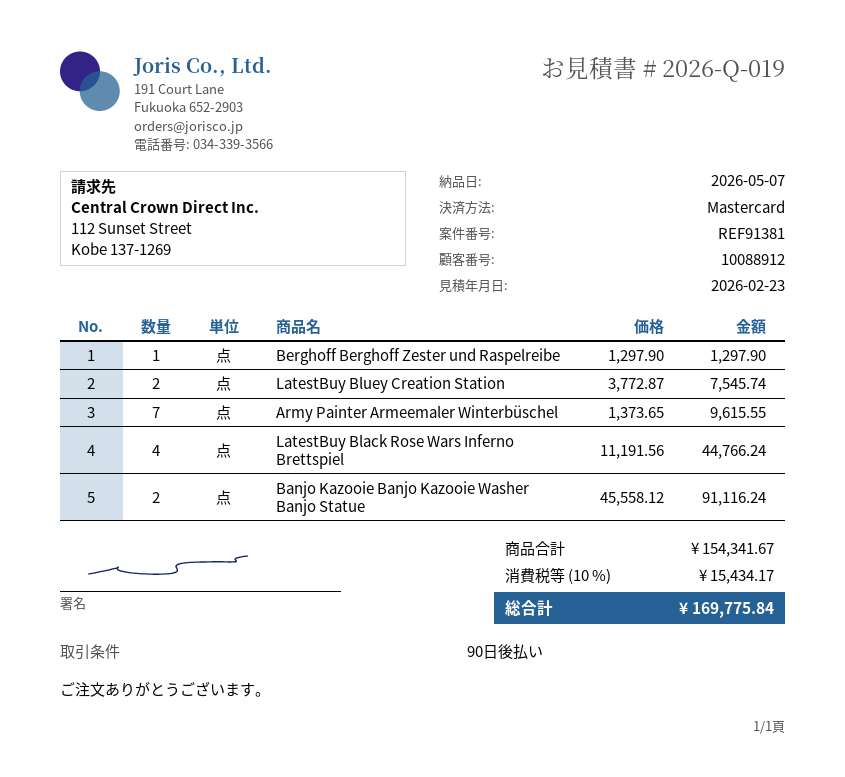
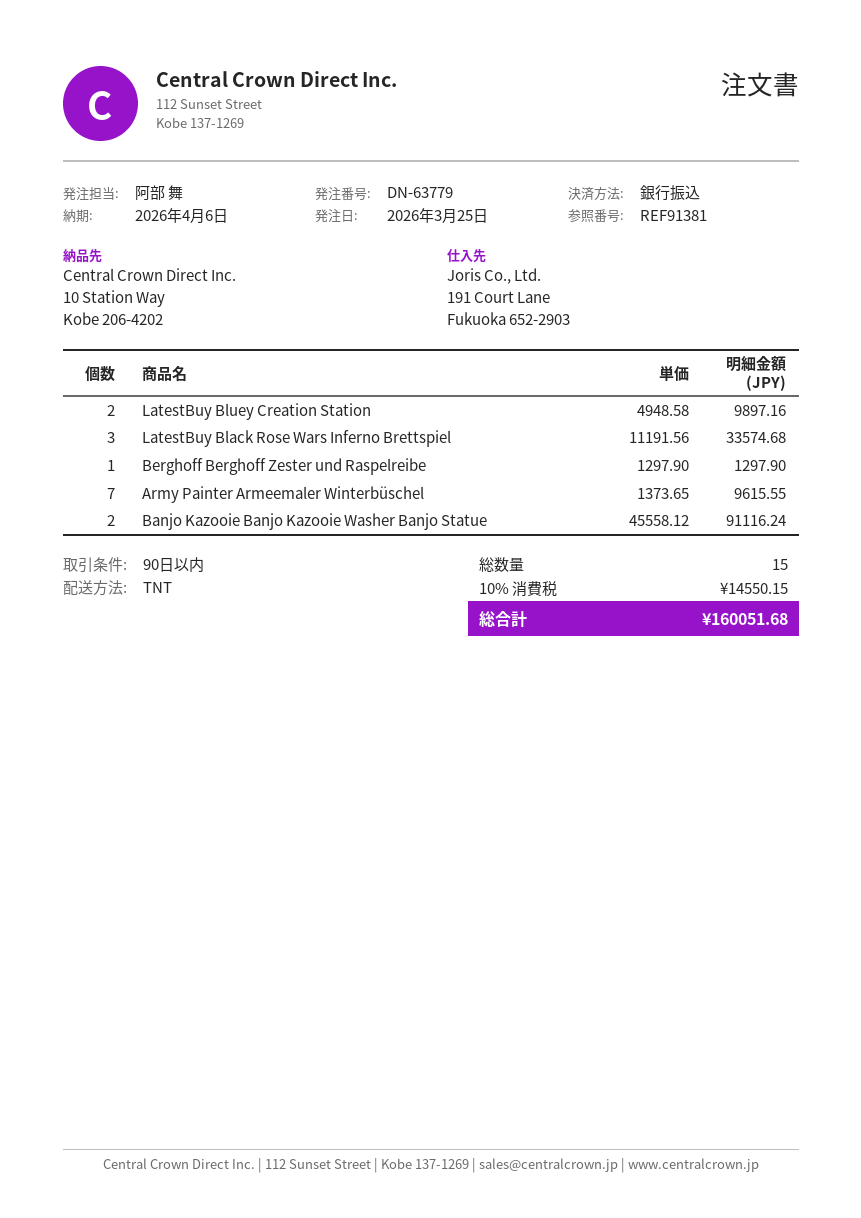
delivery date: 2026-05-07 -> 2026-04-06
payment method: Mastercard -> bank transfer
LatestBuy Bluey Creation Station: 2 x 3772.87 = 7545.74 -> 2 x 4948.58 = 9897.16
LatestBuy Black Rose Wars Inferno Brettspiel: 4 x 11191.56 = 44766.24 -> 3 x 11191.56 = 33574.68
tax: 10% = 15434.17 -> 10% = 14550.15
total: 169775.84 -> 160051.68

